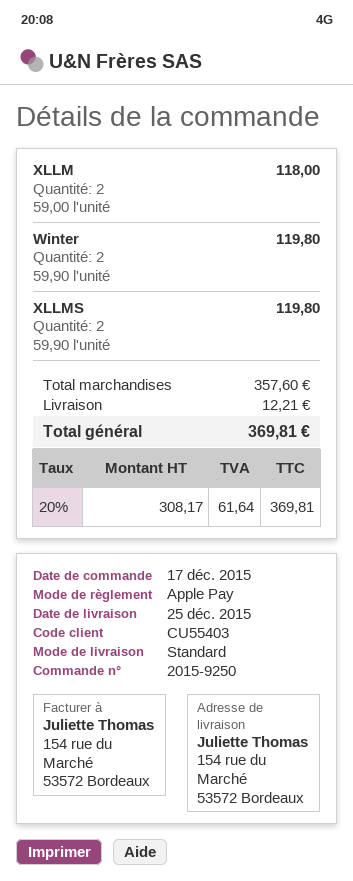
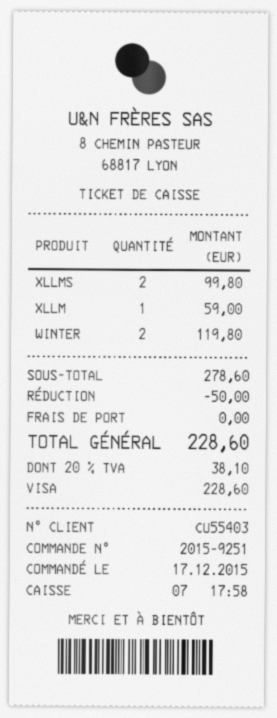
order number: 2015-9250 -> 2015-9251
payment method: Apple Pay -> Visa
XLLM: 2 for 118.00 -> 1 for 59.00
XLLMS: 2 for 119.80 -> 2 for 99.80
subtotal: 357.60 -> 278.60
discount: none -> 50.00
shipping: 12.21 -> 0.00
tax: 20% = 61.64 -> 20% = 38.10
total: 369.81 -> 228.60

